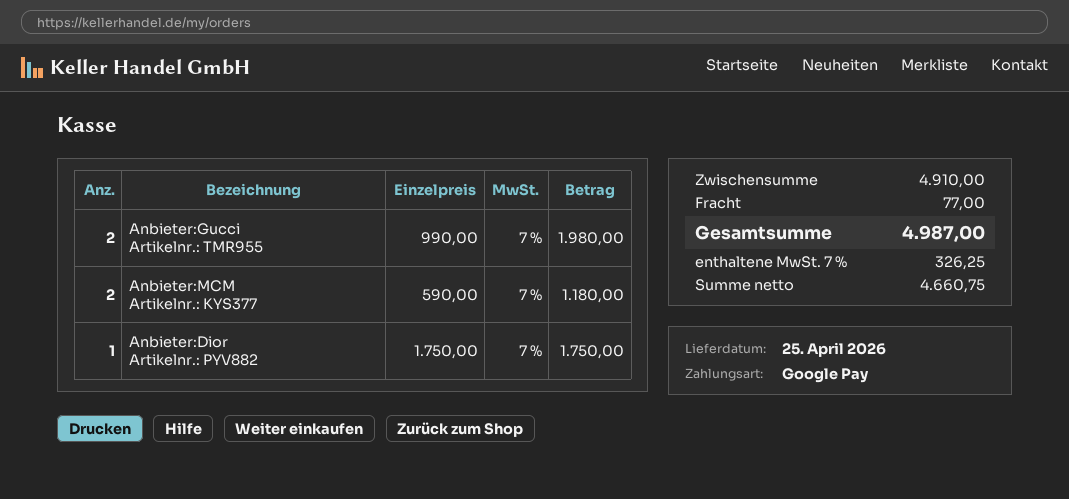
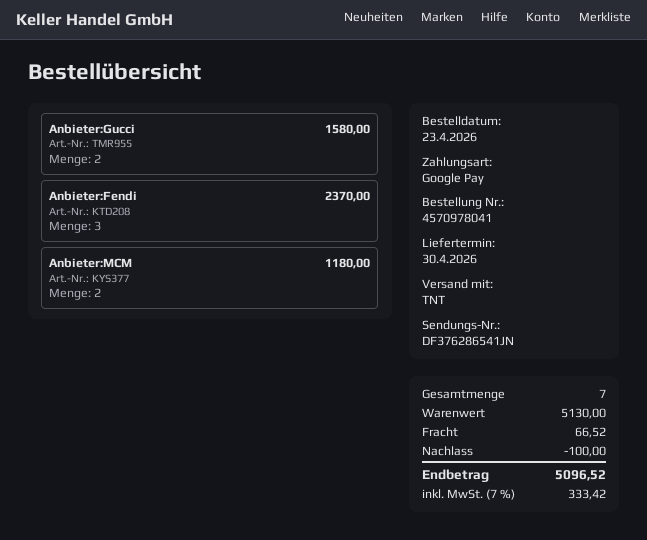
delivery date: 2026-04-25 -> 2026-04-30
Anbieter:Gucci: 2 for 1980.00 -> 2 for 1580.00
Anbieter:Dior: 1 for 1750.00 -> none
Anbieter:Fendi: none -> 3 for 2370.00
subtotal: 4910.00 -> 5130.00
discount: none -> 100.00
shipping: 77.00 -> 66.52
tax: 7% = 326.25 -> 7% = 333.42
total: 4987.00 -> 5096.52

